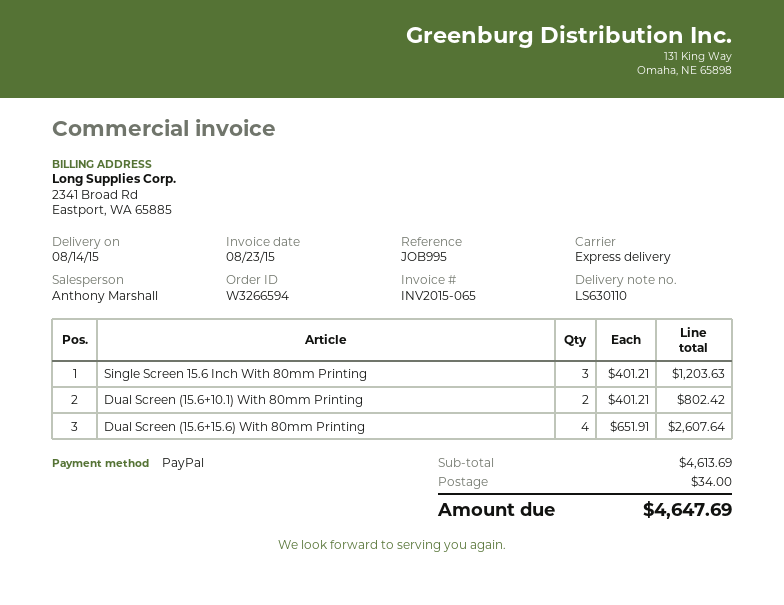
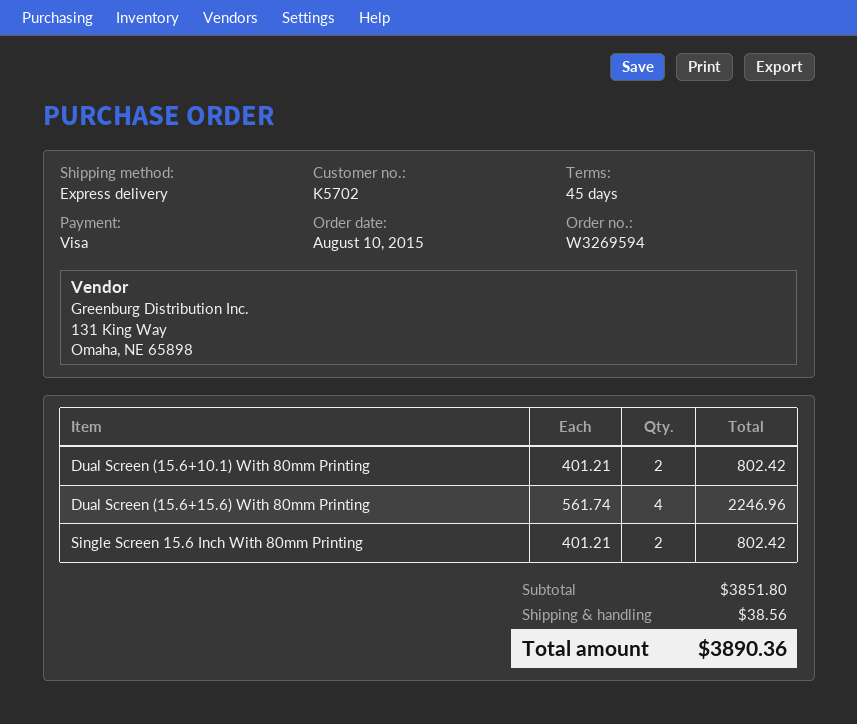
order number: W3266594 -> W3269594
payment method: PayPal -> Visa
Single Screen 15.6 Inch With 80mm Printing: 3 x 401.21 = 1203.63 -> 2 x 401.21 = 802.42
Dual Screen (15.6+15.6) With 80mm Printing: 4 x 651.91 = 2607.64 -> 4 x 561.74 = 2246.96
subtotal: 4613.69 -> 3851.80
shipping: 34.00 -> 38.56
total: 4647.69 -> 3890.36

